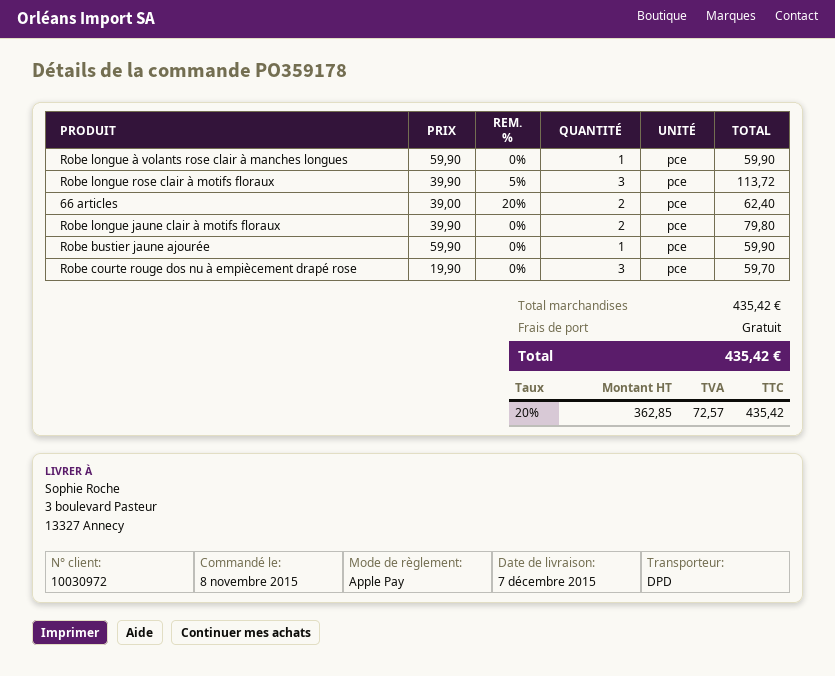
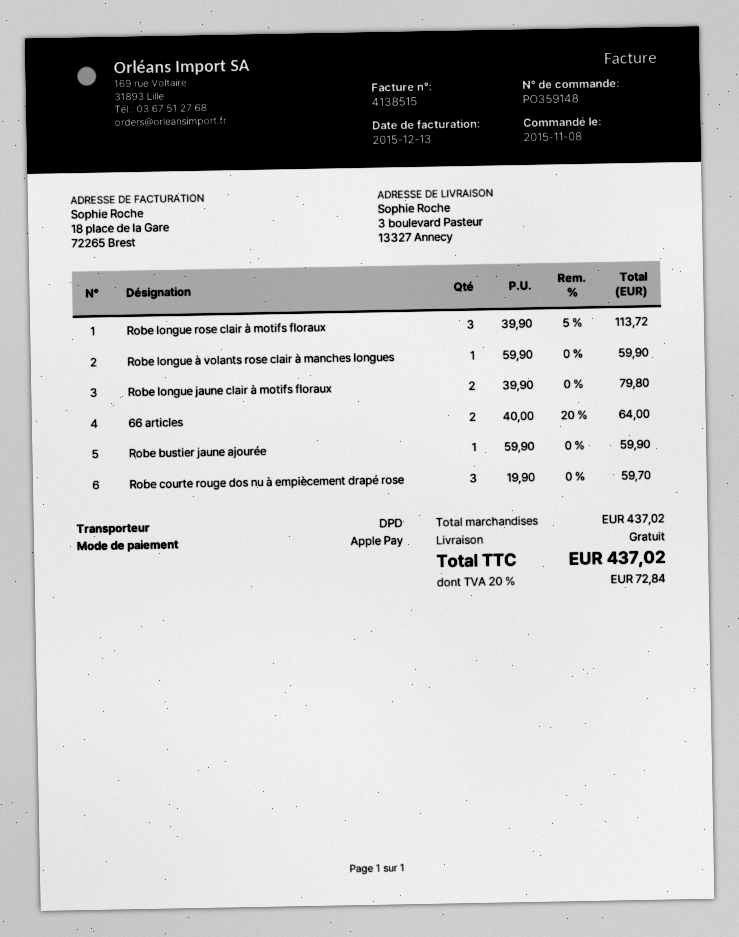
order number: PO359178 -> PO359148
66 articles: 2 x 39.00 - 20% = 62.40 -> 2 x 40.00 - 20% = 64.00
subtotal: 435.42 -> 437.02
tax: 20% = 72.57 -> 20% = 72.84
total: 435.42 -> 437.02

